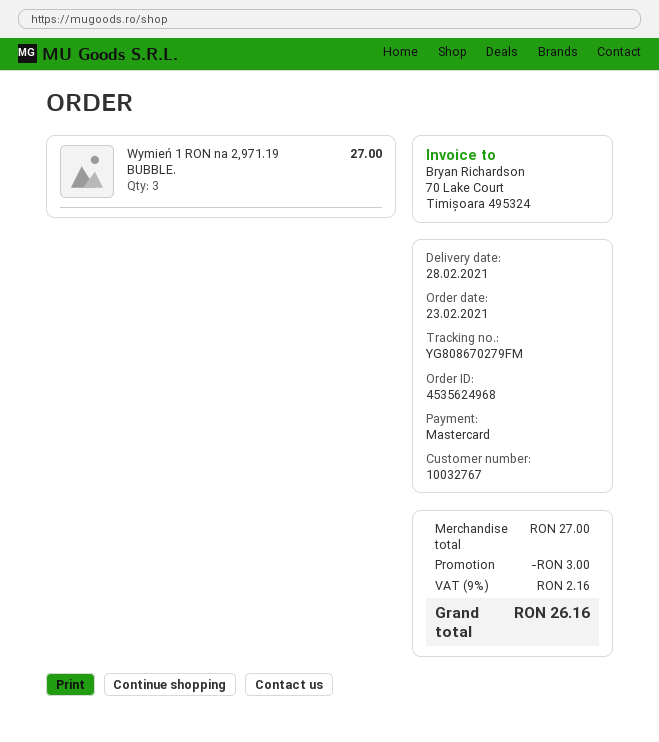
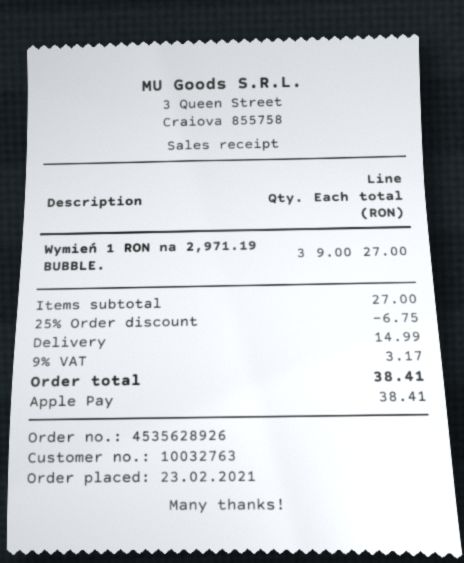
order number: 4535624968 -> 4535628926
customer number: 10032767 -> 10032763
payment method: Mastercard -> Apple Pay
discount: 3.00 -> 6.75
shipping: none -> 14.99
tax: 9% = 2.16 -> 9% = 3.17
total: 26.16 -> 38.41

